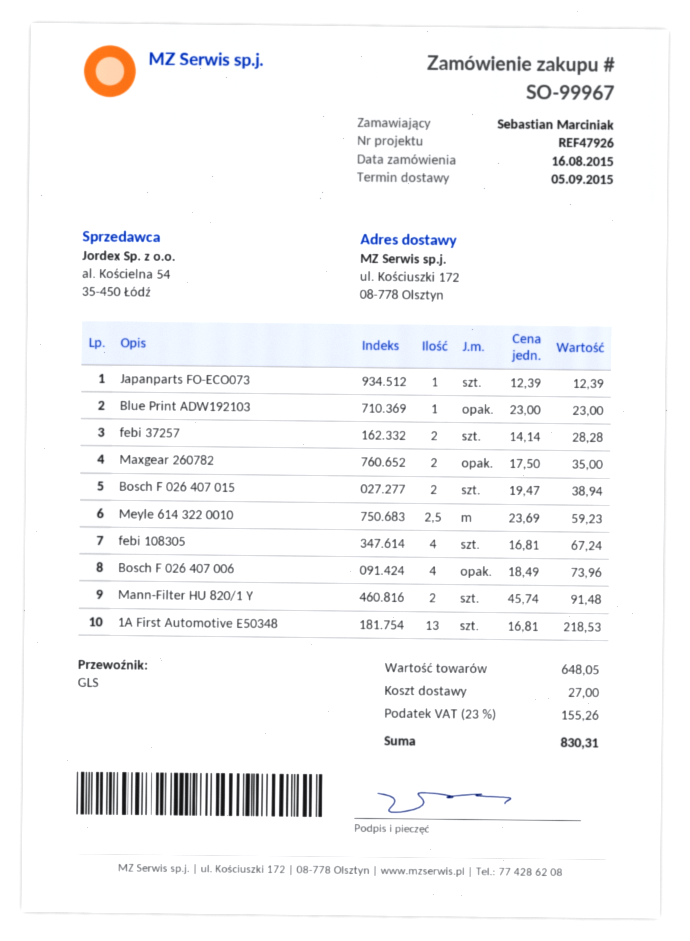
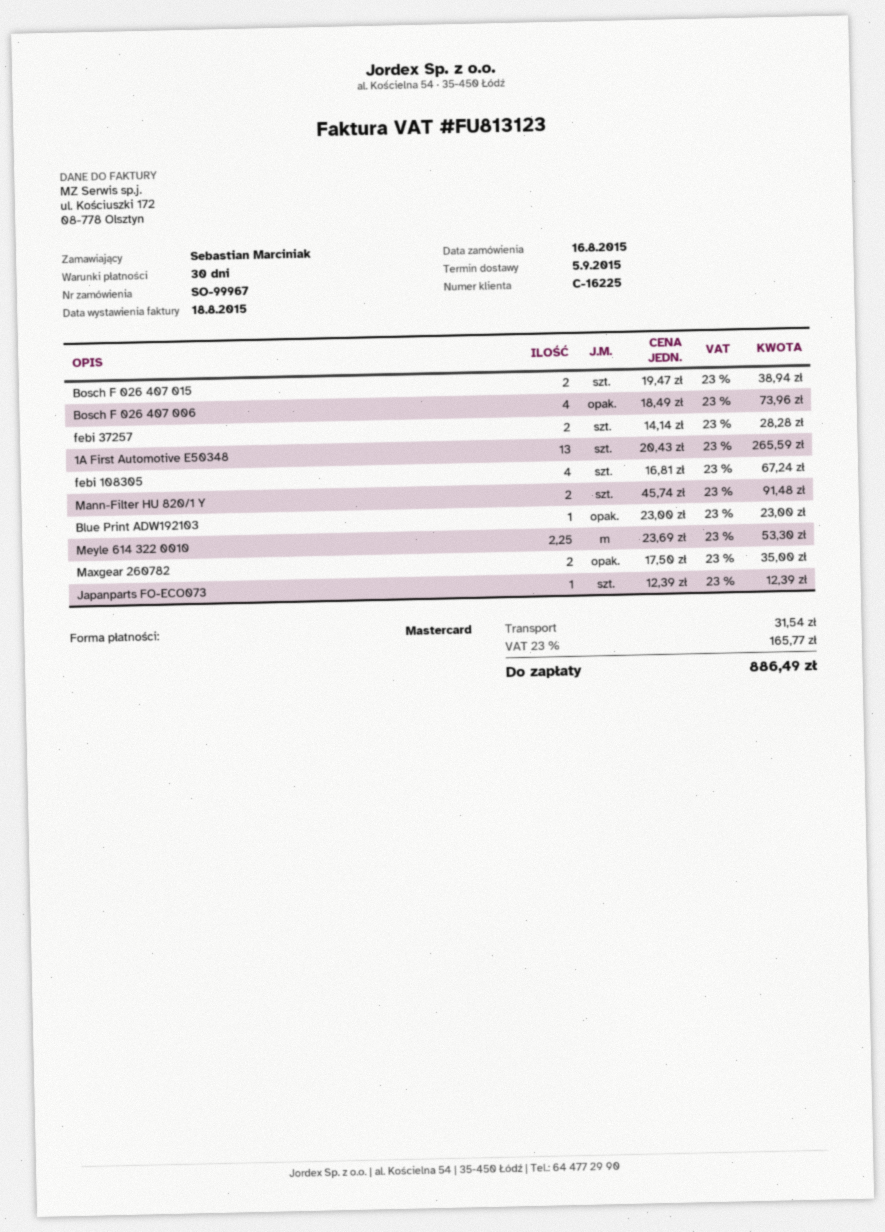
Meyle 614 322 0010: 2.5 x 23.69 = 59.23 -> 2.25 x 23.69 = 53.30
1A First Automotive E50348: 13 x 16.81 = 218.53 -> 13 x 20.43 = 265.59
shipping: 27.00 -> 31.54
tax: 23% = 155.26 -> 23% = 165.77
total: 830.31 -> 886.49

